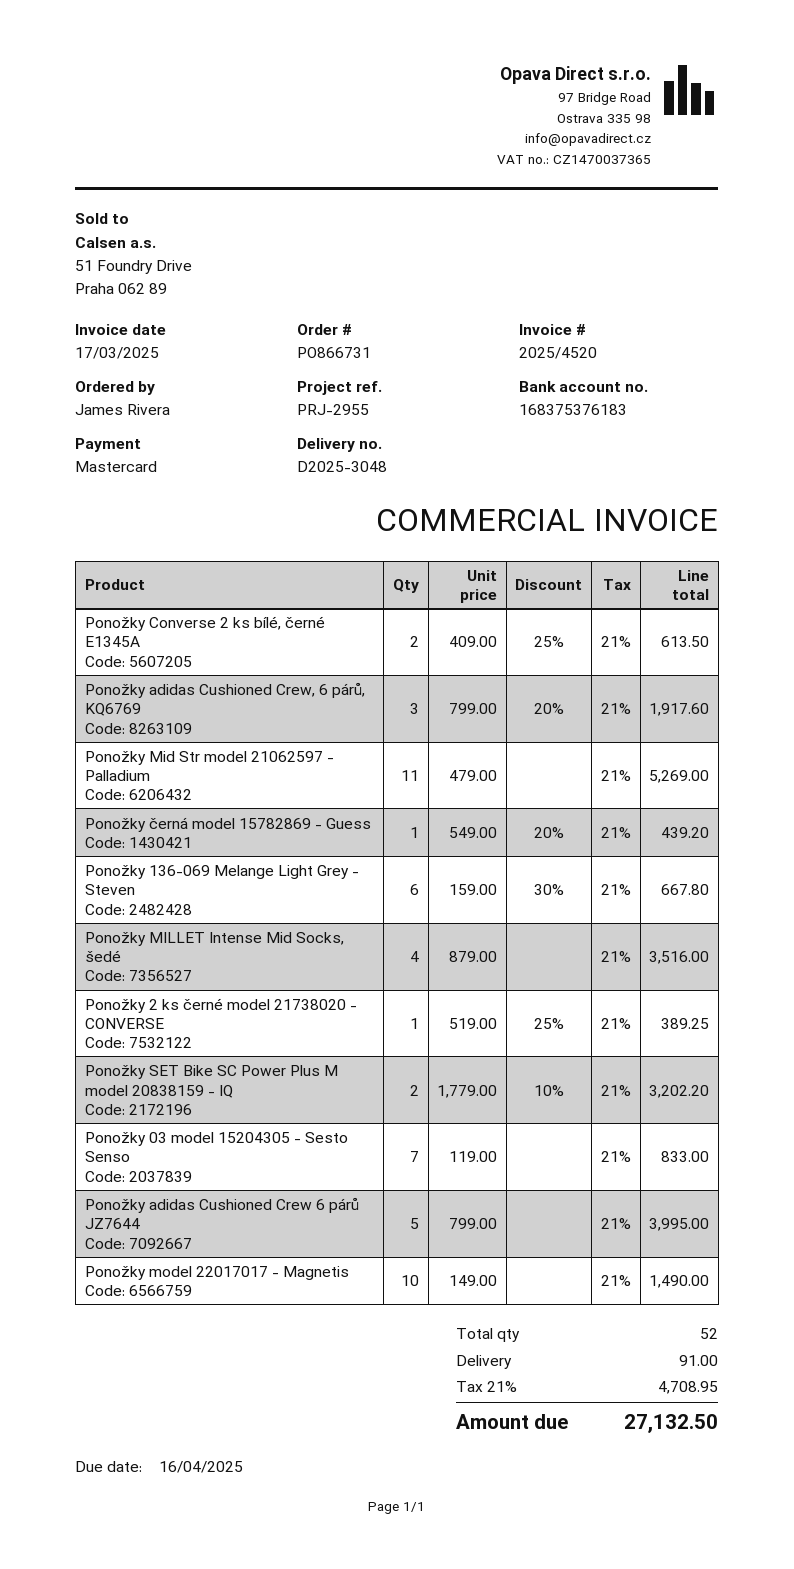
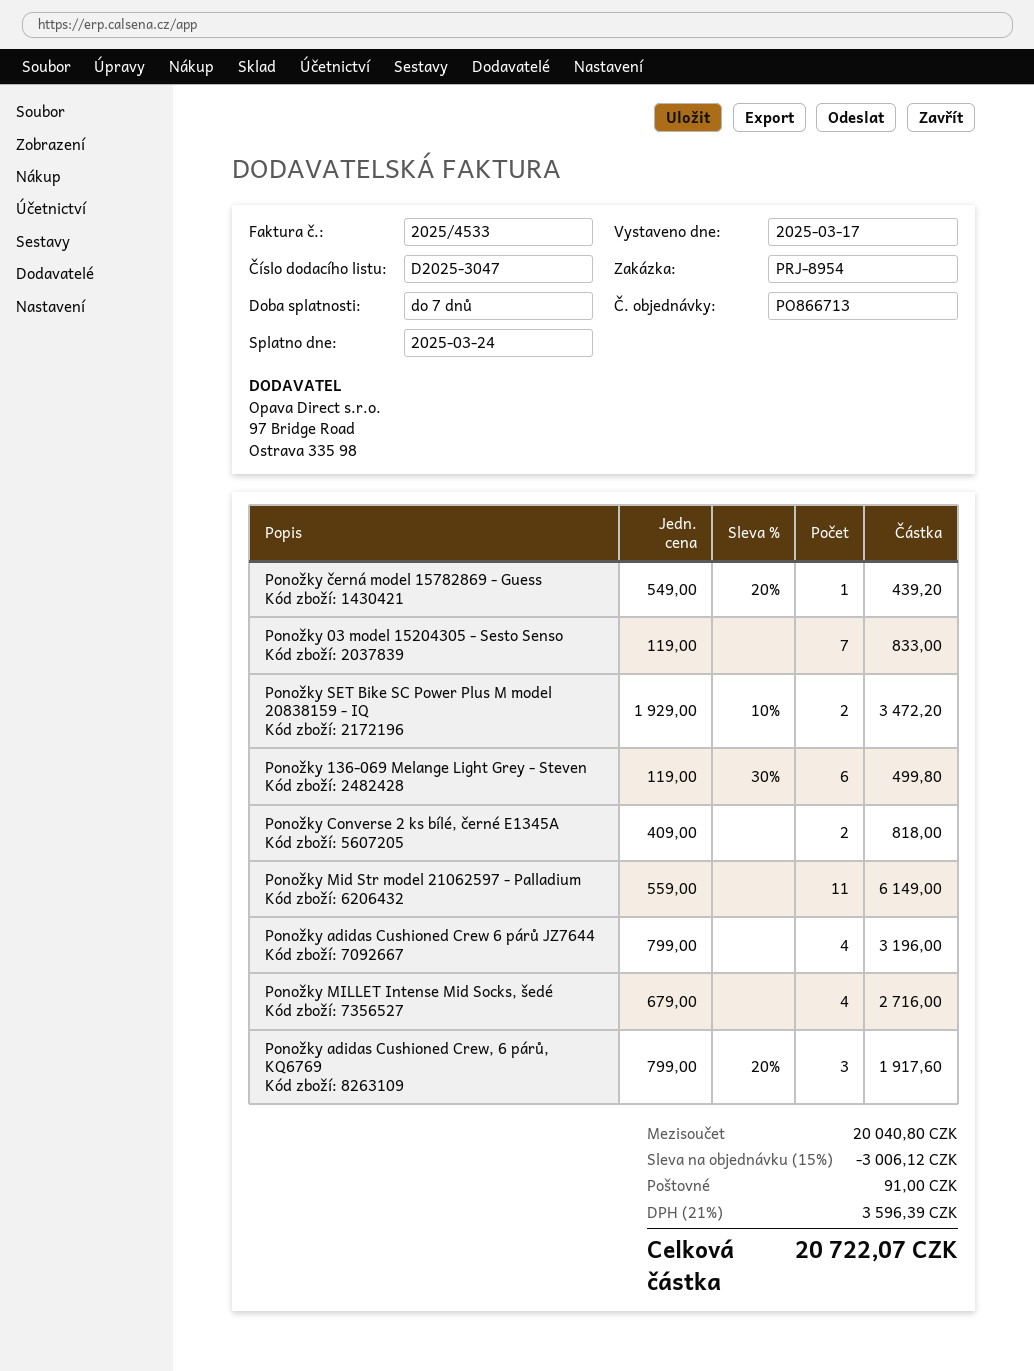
order number: PO866731 -> PO866713
delivery note number: D2025-3048 -> D2025-3047
invoice number: 2025/4520 -> 2025/4533
due date: 2025-04-16 -> 2025-03-24
reference: PRJ-2955 -> PRJ-8954
Ponožky Converse 2 ks bílé, černé E1345A: 2 x 409.00 - 25% = 613.50 -> 2 x 409.00 = 818.00
Ponožky Mid Str model 21062597 - Palladium: 11 x 479.00 = 5269.00 -> 11 x 559.00 = 6149.00
Ponožky 136-069 Melange Light Grey - Steven: 6 x 159.00 - 30% = 667.80 -> 6 x 119.00 - 30% = 499.80
Ponožky MILLET Intense Mid Socks, šedé: 4 x 879.00 = 3516.00 -> 4 x 679.00 = 2716.00
Ponožky 2 ks černé model 21738020 - CONVERSE: 1 x 519.00 - 25% = 389.25 -> none
Ponožky SET Bike SC Power Plus M model 20838159 - IQ: 2 x 1779.00 - 10% = 3202.20 -> 2 x 1929.00 - 10% = 3472.20
Ponožky adidas Cushioned Crew 6 párů JZ7644: 5 x 799.00 = 3995.00 -> 4 x 799.00 = 3196.00
Ponožky model 22017017 - Magnetis: 10 x 149.00 = 1490.00 -> none
discount: none -> 15% = 3006.12
tax: 21% = 4708.95 -> 21% = 3596.39
total: 27132.50 -> 20722.07

